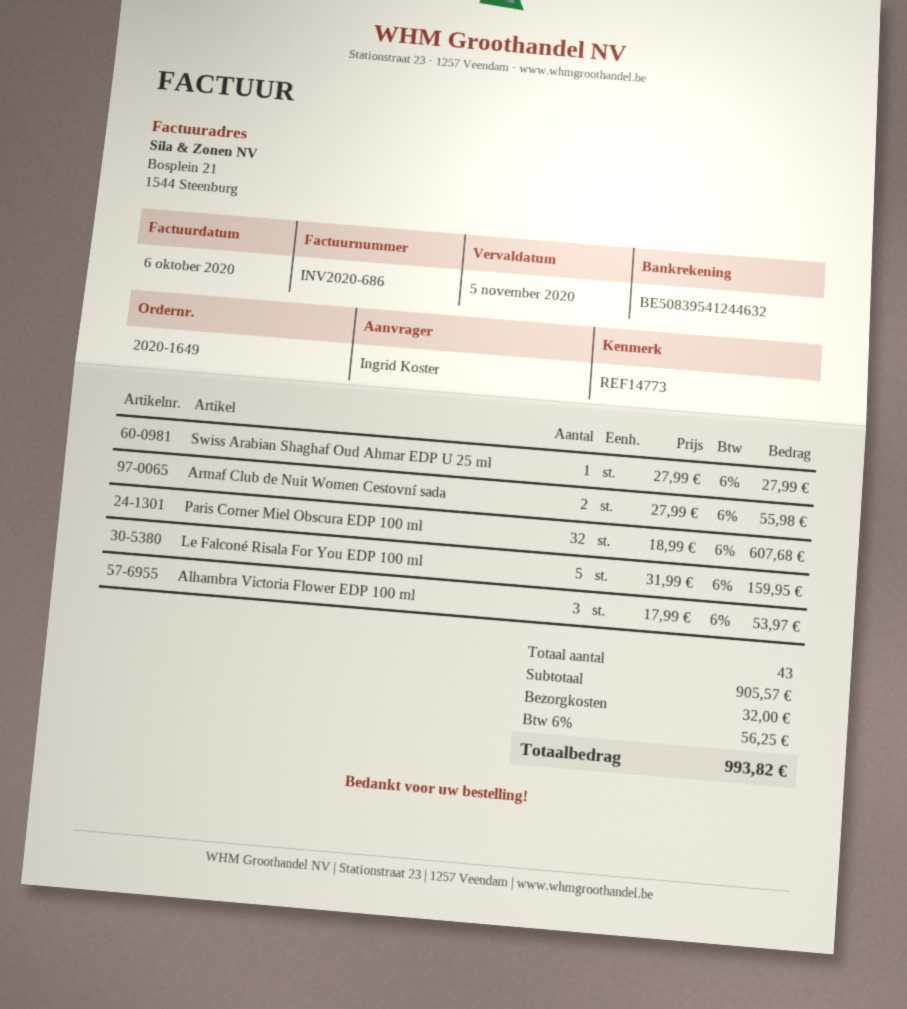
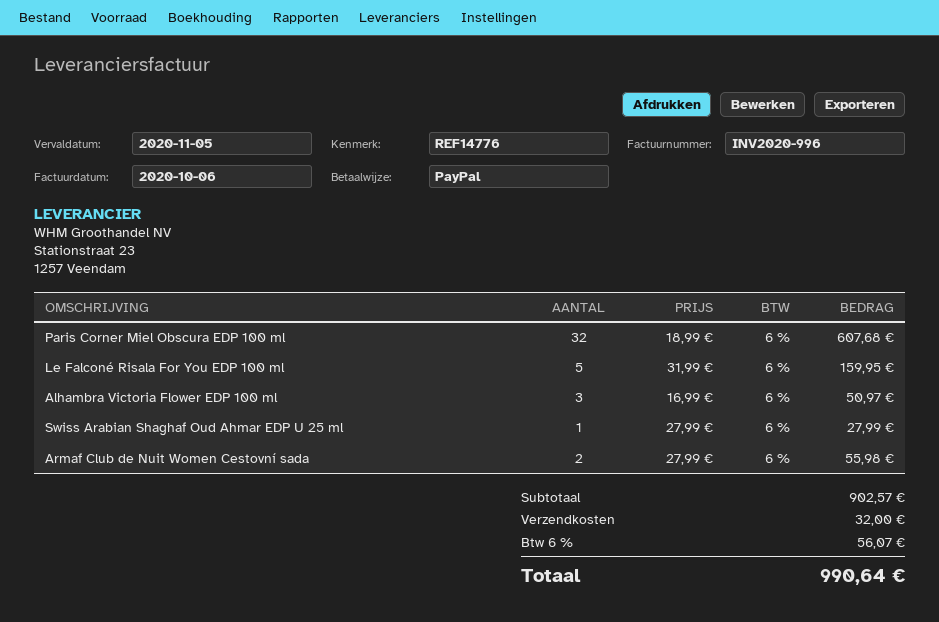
invoice number: INV2020-686 -> INV2020-996
reference: REF14773 -> REF14776
Alhambra Victoria Flower EDP 100 ml: 3 x 17.99 = 53.97 -> 3 x 16.99 = 50.97
subtotal: 905.57 -> 902.57
tax: 6% = 56.25 -> 6% = 56.07
total: 993.82 -> 990.64

